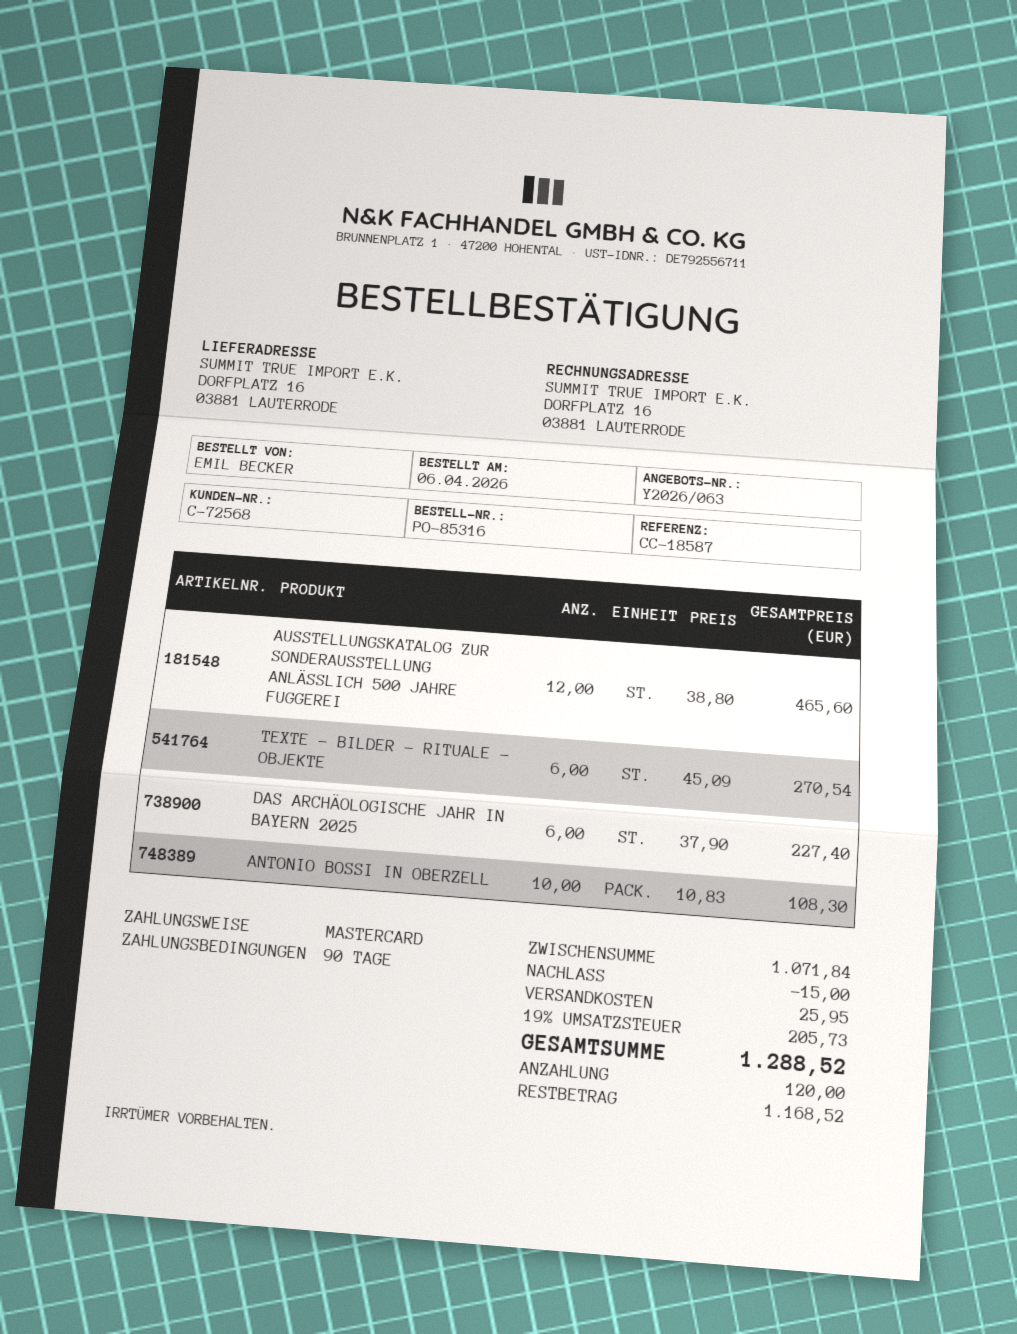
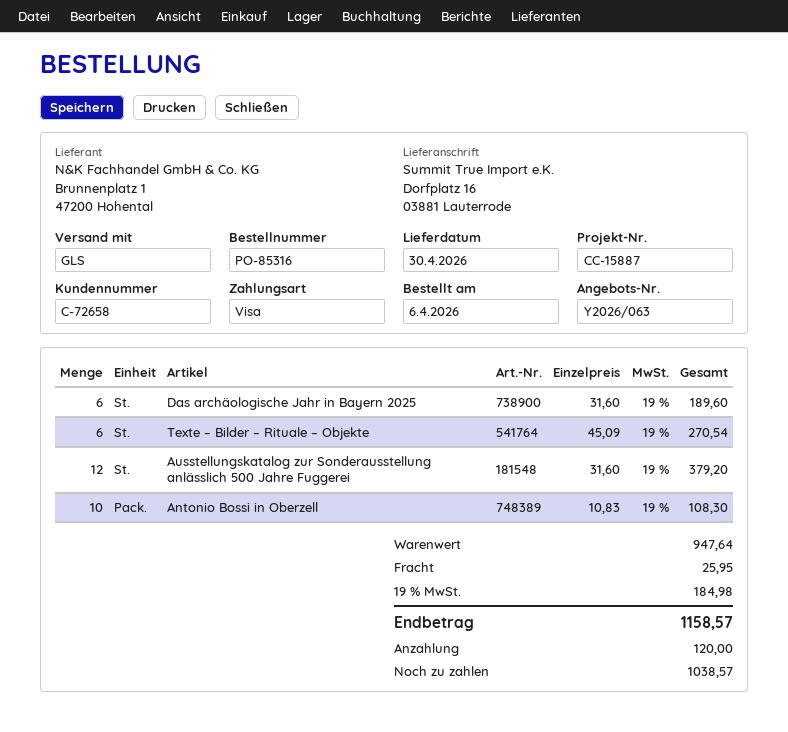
customer number: C-72568 -> C-72658
reference: CC-18587 -> CC-15887
payment method: Mastercard -> Visa
AUSSTELLUNGSKATALOG ZUR SONDERAUSSTELLUNG ANLÄSSLICH 500 JAHRE FUGGEREI: 12 x 38.80 = 465.60 -> 12 x 31.60 = 379.20
DAS ARCHÄOLOGISCHE JAHR IN BAYERN 2025: 6 x 37.90 = 227.40 -> 6 x 31.60 = 189.60
subtotal: 1071.84 -> 947.64
discount: 15.00 -> none
tax: 19% = 205.73 -> 19% = 184.98
total: 1288.52 -> 1158.57
balance: 1168.52 -> 1038.57

